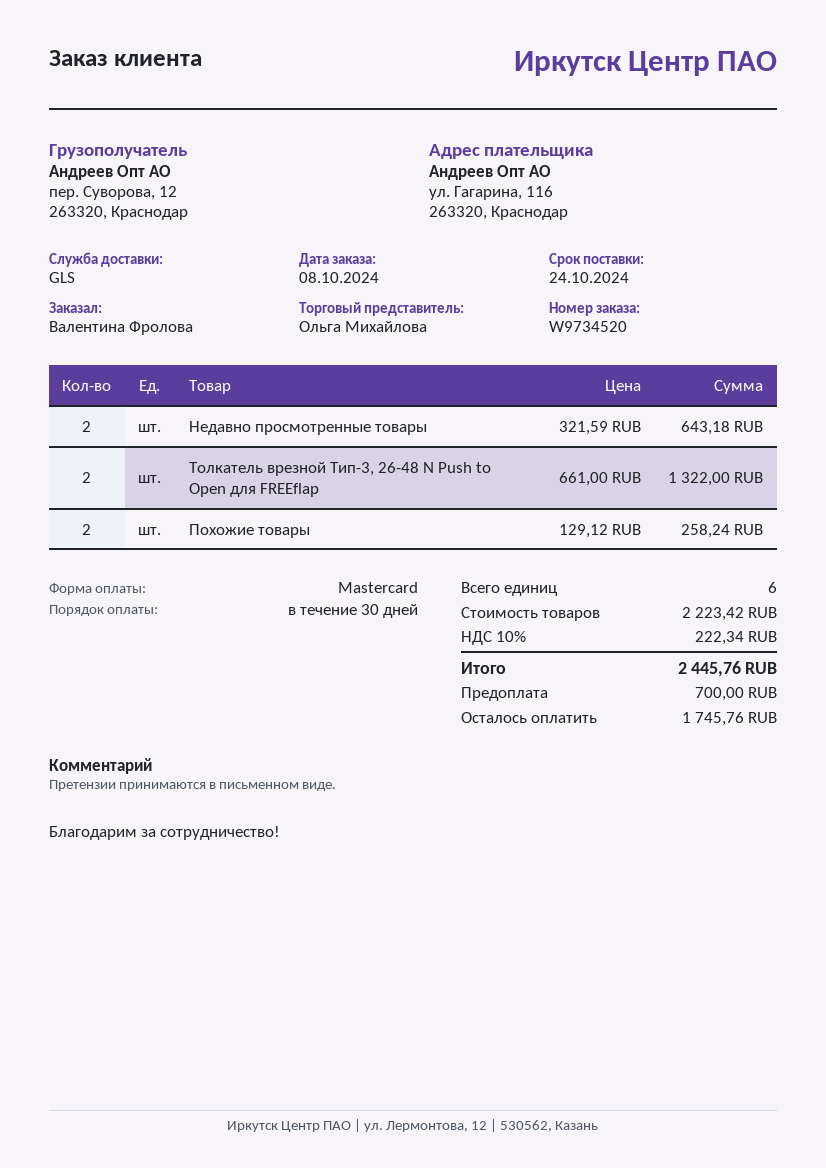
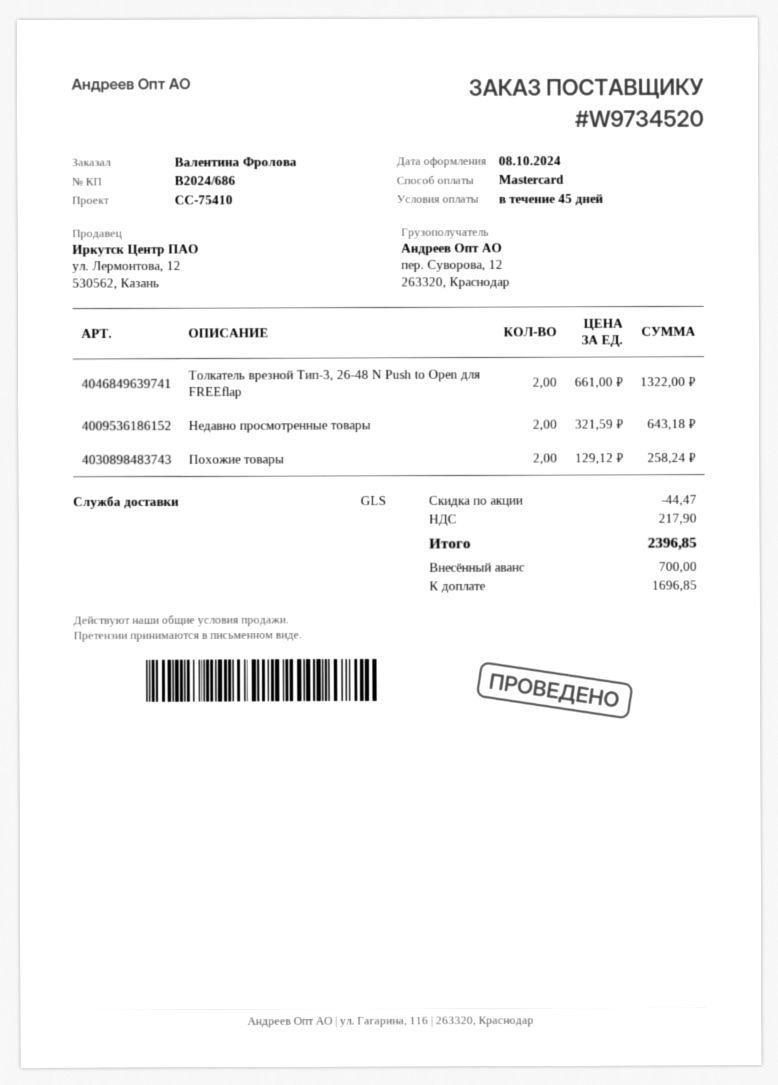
payment terms: 30 days -> 45 days
discount: none -> 44.47
tax: 222.34 -> 217.90
total: 2445.76 -> 2396.85
balance: 1745.76 -> 1696.85

